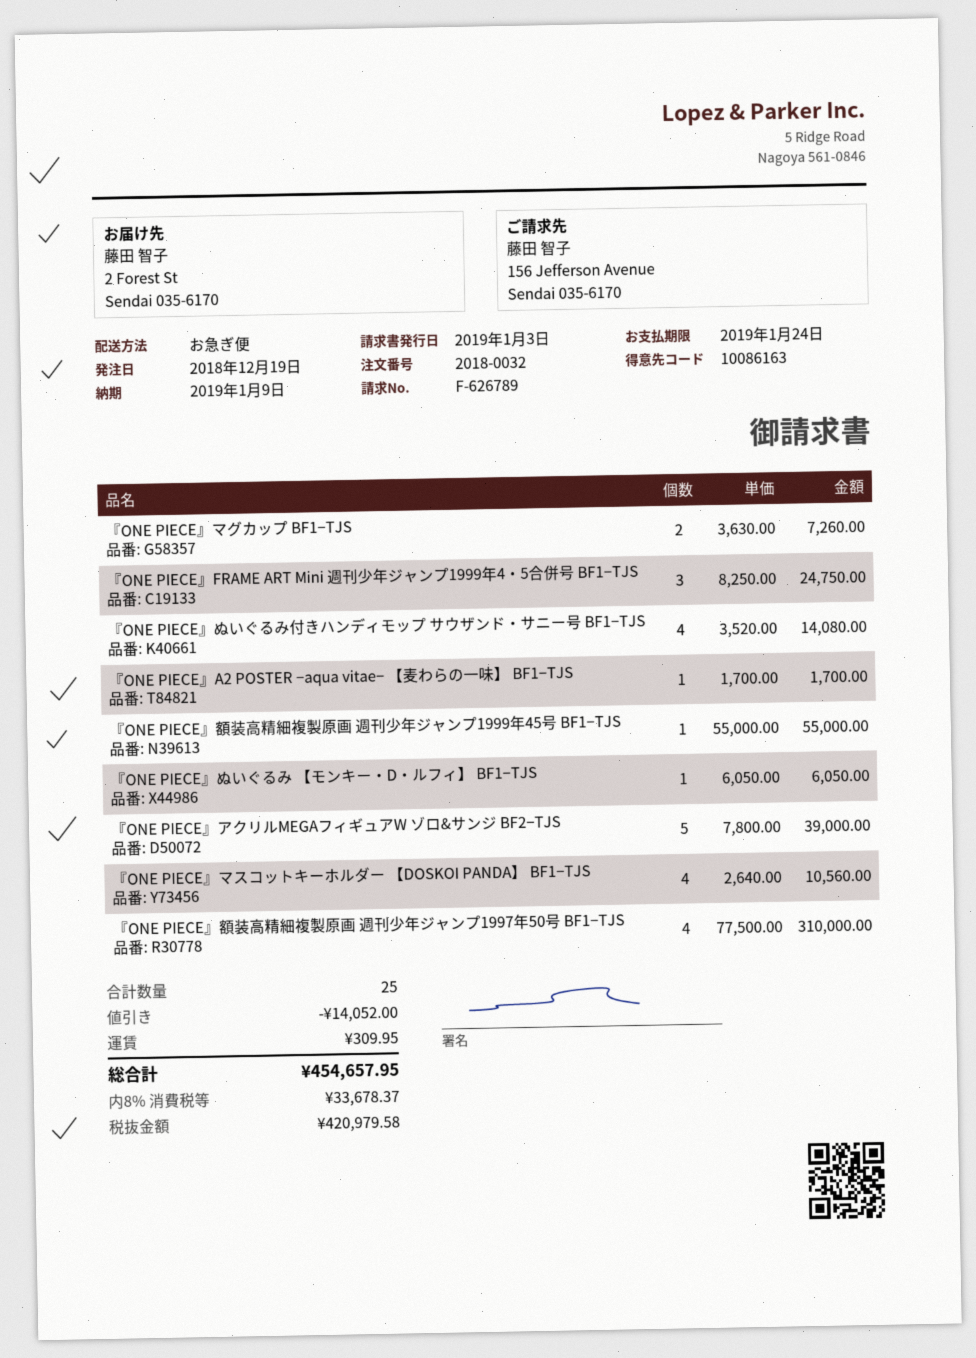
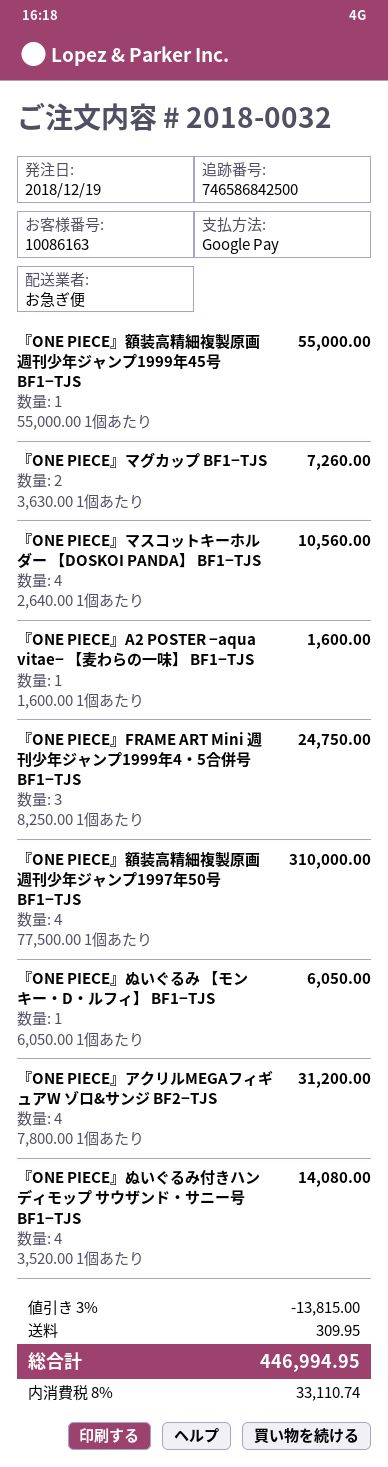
『ONE PIECE』A2 POSTER −aqua vitae− 【麦わらの一味】 BF1−TJS: 1 x 1700.00 = 1700.00 -> 1 x 1600.00 = 1600.00
『ONE PIECE』アクリルMEGAフィギュアW ゾロ&サンジ BF2−TJS: 5 x 7800.00 = 39000.00 -> 4 x 7800.00 = 31200.00
discount: 14052.00 -> 13815.00
tax: 8% = 33678.37 -> 8% = 33110.74
total: 454657.95 -> 446994.95

